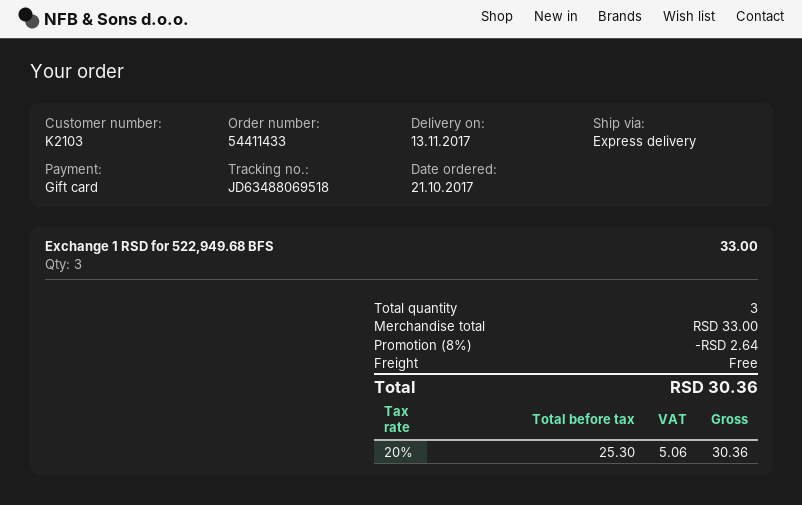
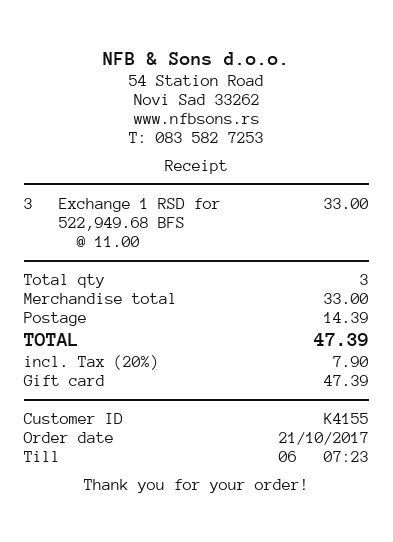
customer number: K2103 -> K4155
discount: 8% = 2.64 -> none
shipping: 0.00 -> 14.39
tax: 20% = 5.06 -> 20% = 7.90
total: 30.36 -> 47.39

